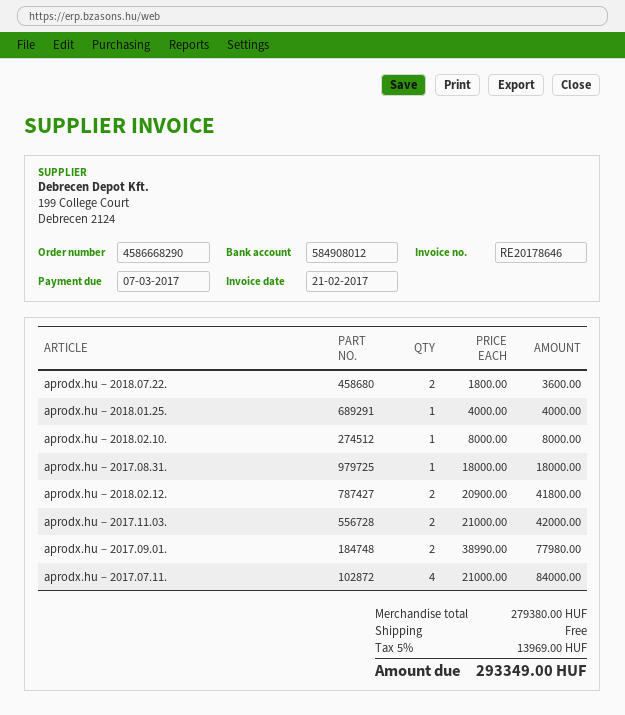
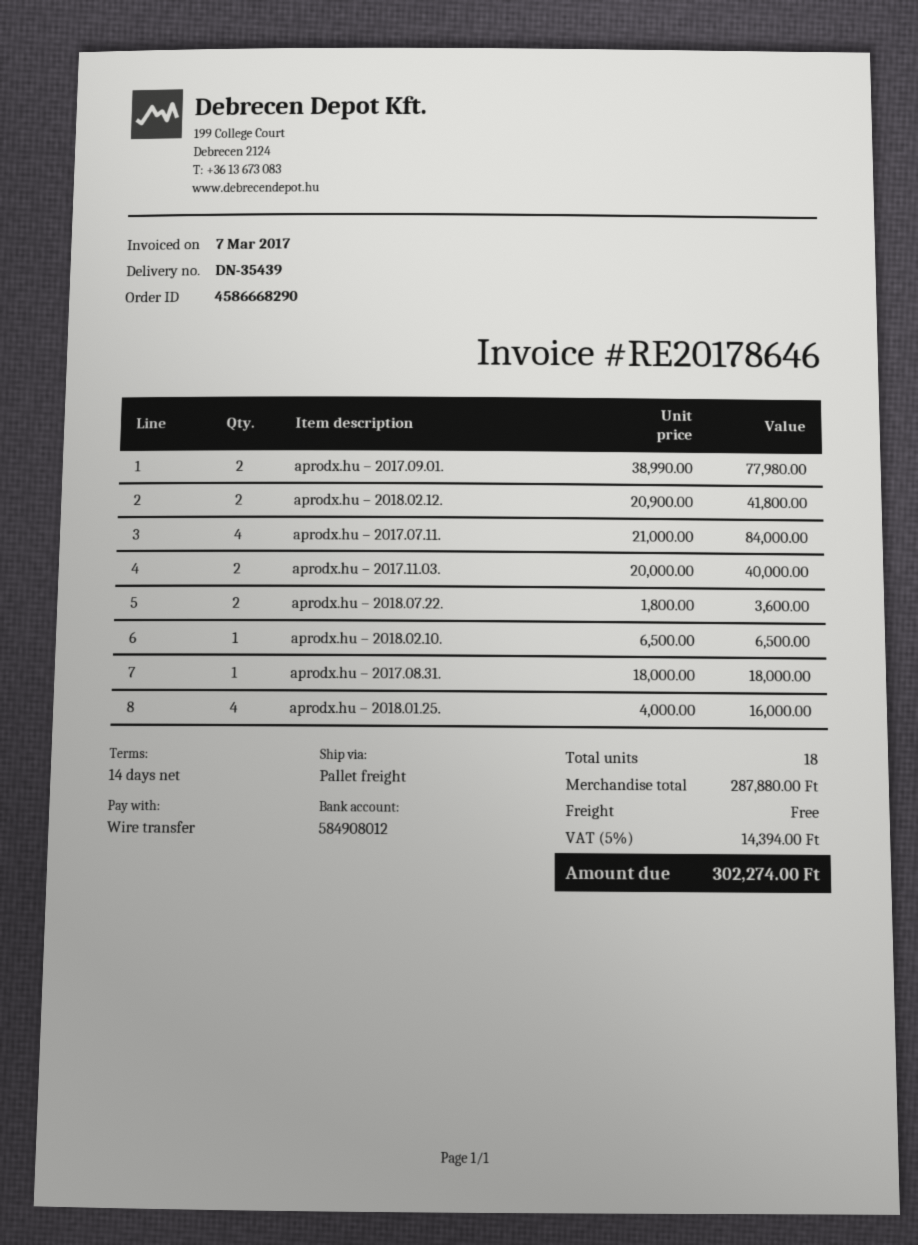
invoice date: 2017-02-21 -> 2017-03-07
aprodx.hu – 2018.01.25.: 1 x 4000.00 = 4000.00 -> 4 x 4000.00 = 16000.00
aprodx.hu – 2018.02.10.: 1 x 8000.00 = 8000.00 -> 1 x 6500.00 = 6500.00
aprodx.hu – 2017.11.03.: 2 x 21000.00 = 42000.00 -> 2 x 20000.00 = 40000.00
subtotal: 279380.00 -> 287880.00
tax: 5% = 13969.00 -> 5% = 14394.00
total: 293349.00 -> 302274.00

